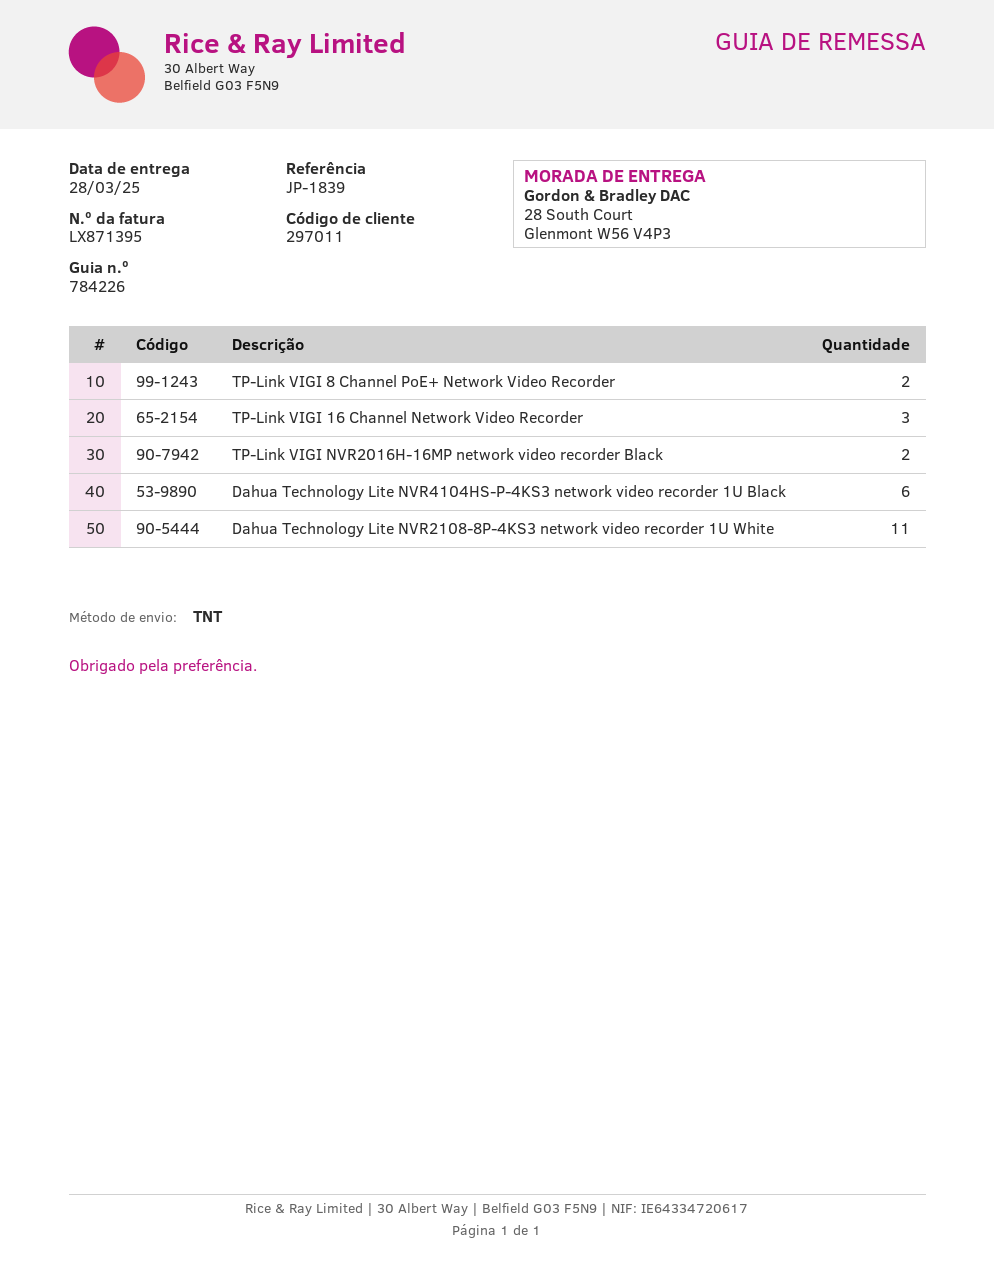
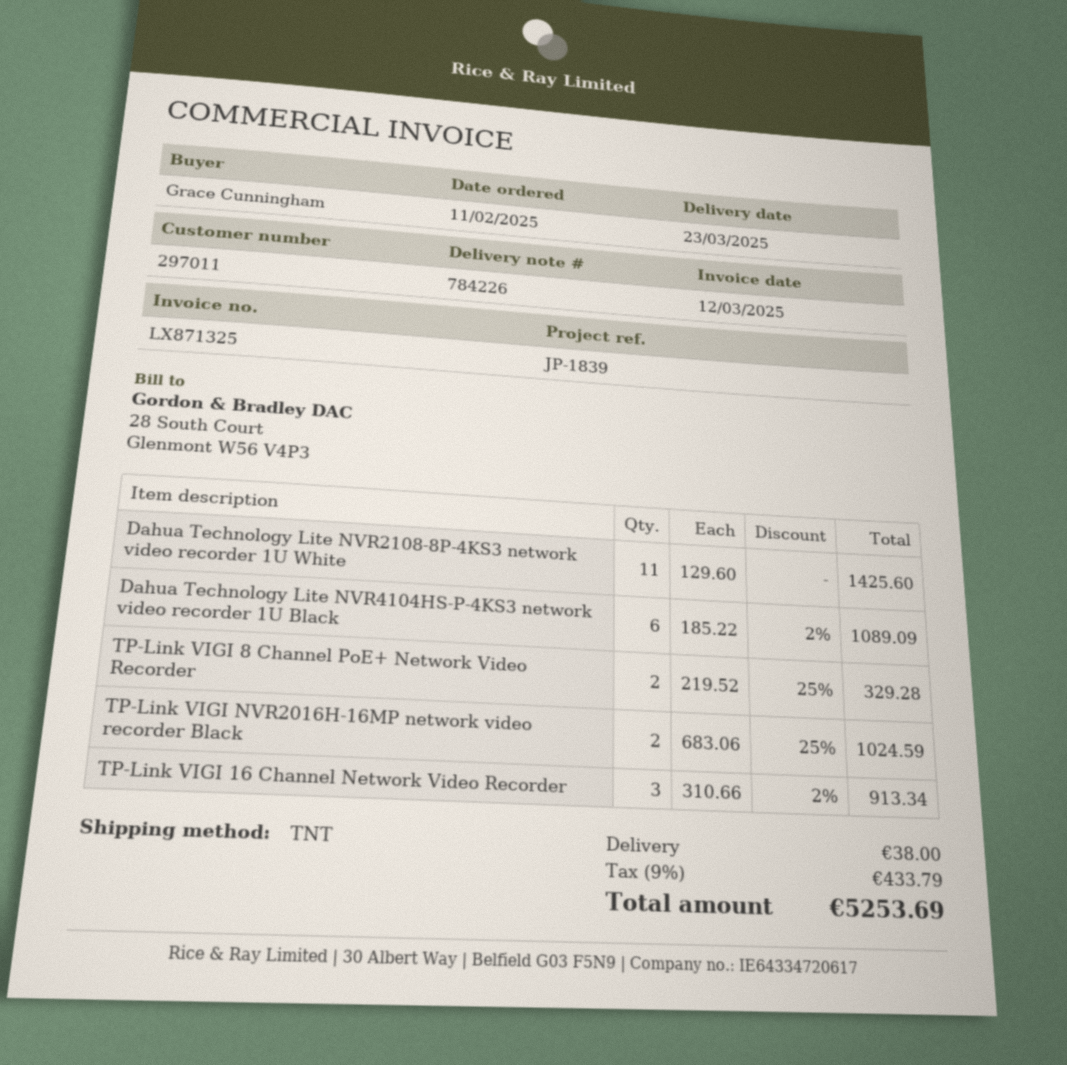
delivery date: 2025-03-28 -> 2025-03-23
invoice number: LX871395 -> LX871325

